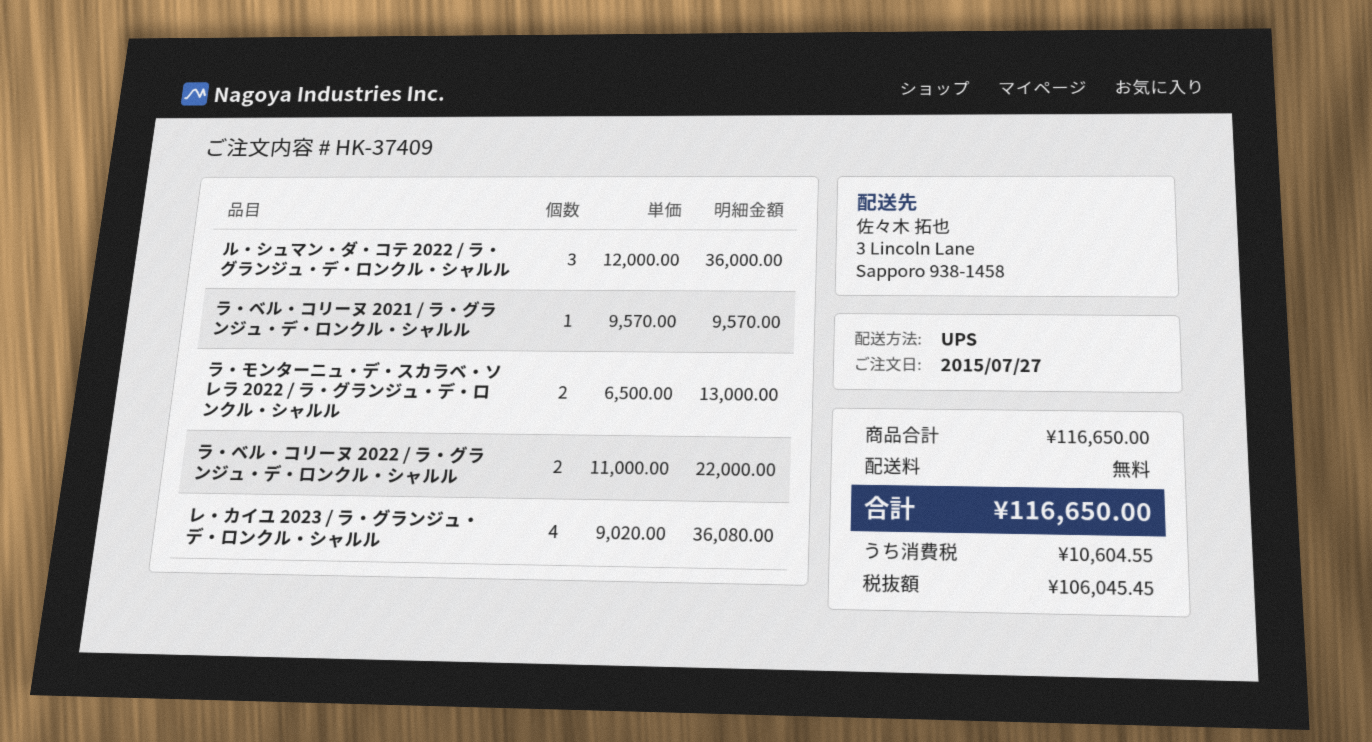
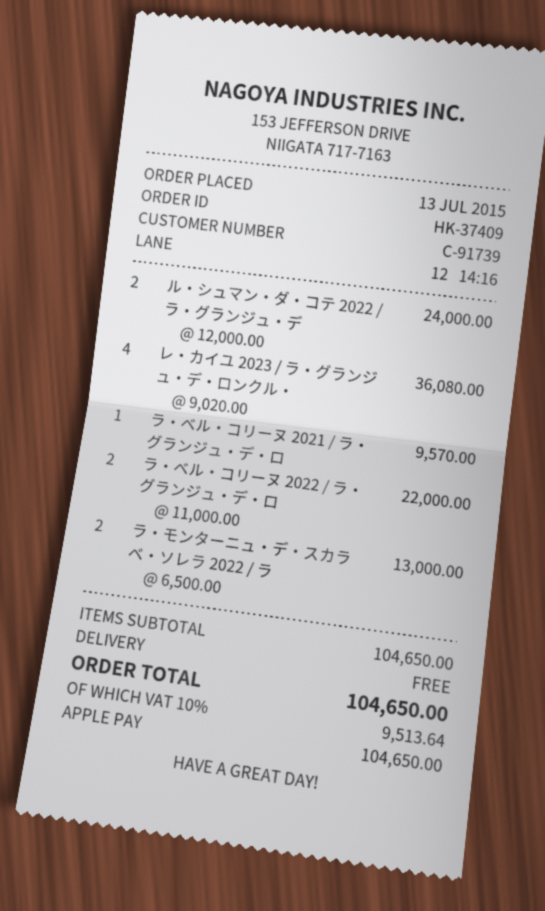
order date: 2015-07-27 -> 2015-07-13
ル・シュマン・ダ・コテ 2022 / ラ・グランジュ・デ・ロンクル・シャルル: 3 x 12000.00 = 36000.00 -> 2 x 12000.00 = 24000.00
subtotal: 116650.00 -> 104650.00
tax: 10604.55 -> 9513.64
total: 116650.00 -> 104650.00

